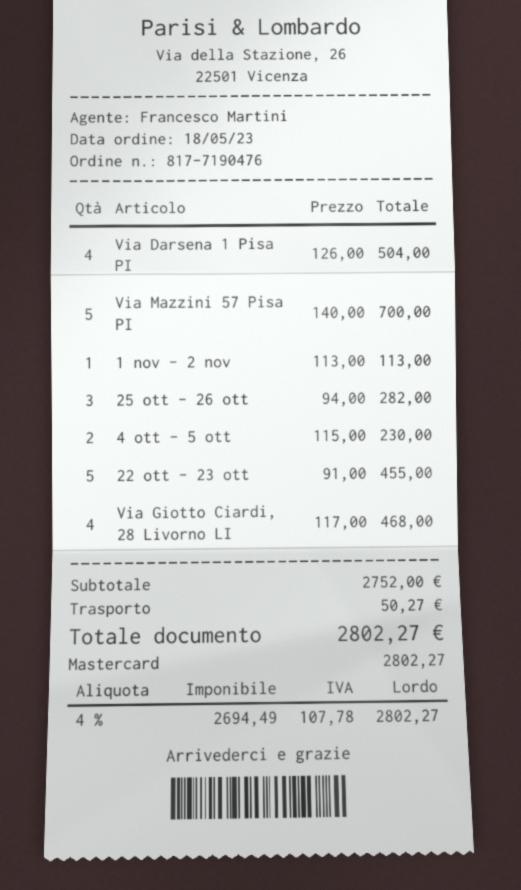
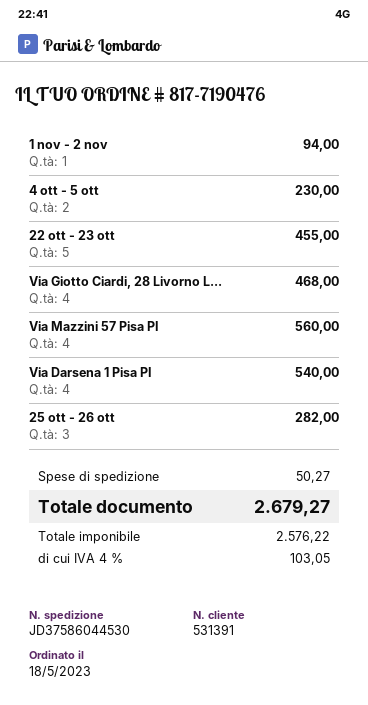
Via Darsena 1 Pisa PI: 4 for 504.00 -> 4 for 540.00
Via Mazzini 57 Pisa PI: 5 for 700.00 -> 4 for 560.00
1 nov - 2 nov: 1 for 113.00 -> 1 for 94.00
net: 2694.49 -> 2576.22
tax: 4% = 107.78 -> 4% = 103.05
total: 2802.27 -> 2679.27

